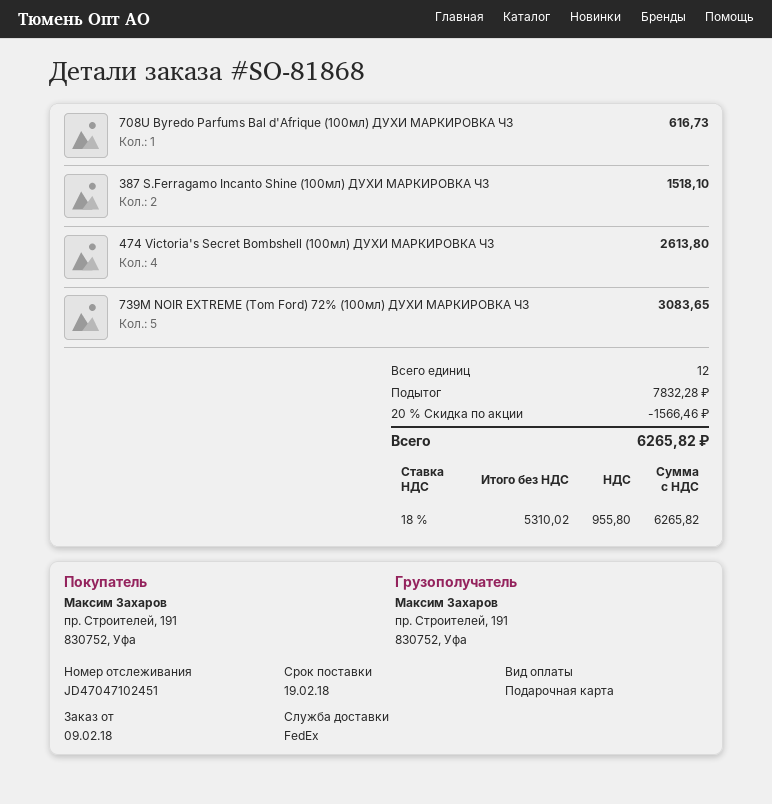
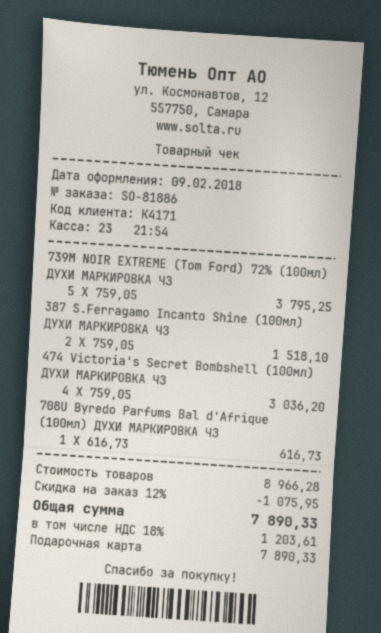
order number: SO-81868 -> SO-81886
474 Victoria's Secret Bombshell (100мл) ДУХИ МАРКИРОВКА ЧЗ: 4 for 2613.80 -> 4 for 3036.20
739M NOIR EXTREME (Tom Ford) 72% (100мл) ДУХИ МАРКИРОВКА ЧЗ: 5 for 3083.65 -> 5 for 3795.25
subtotal: 7832.28 -> 8966.28
discount: 20% = 1566.46 -> 12% = 1075.95
tax: 18% = 955.80 -> 18% = 1203.61
total: 6265.82 -> 7890.33

